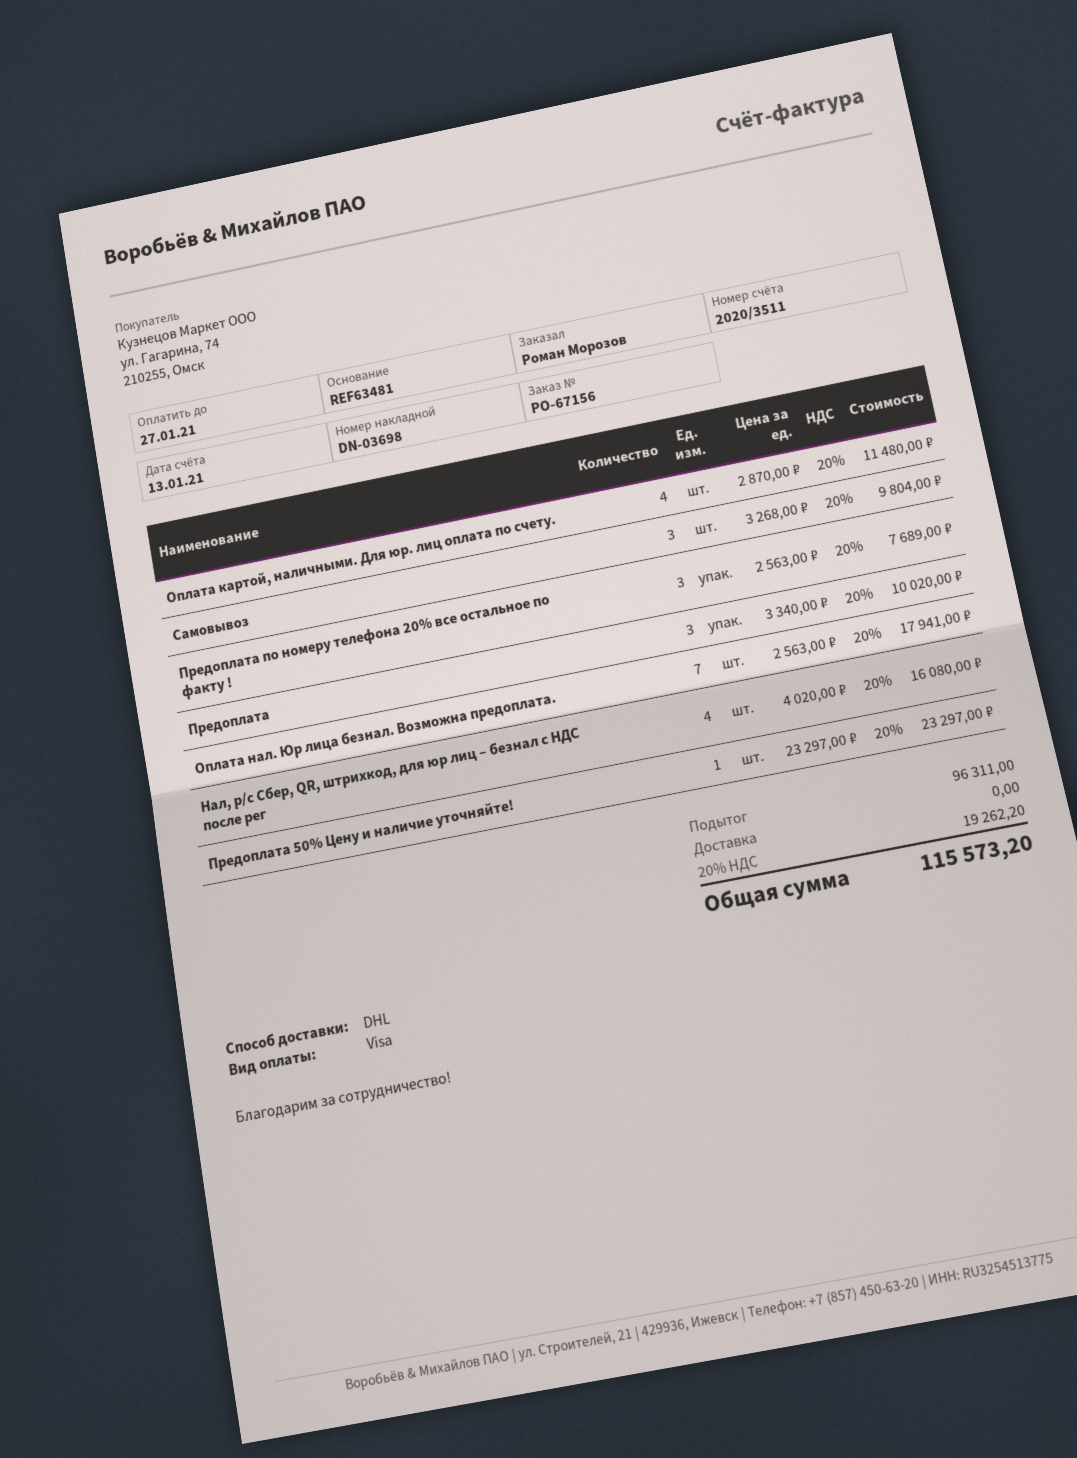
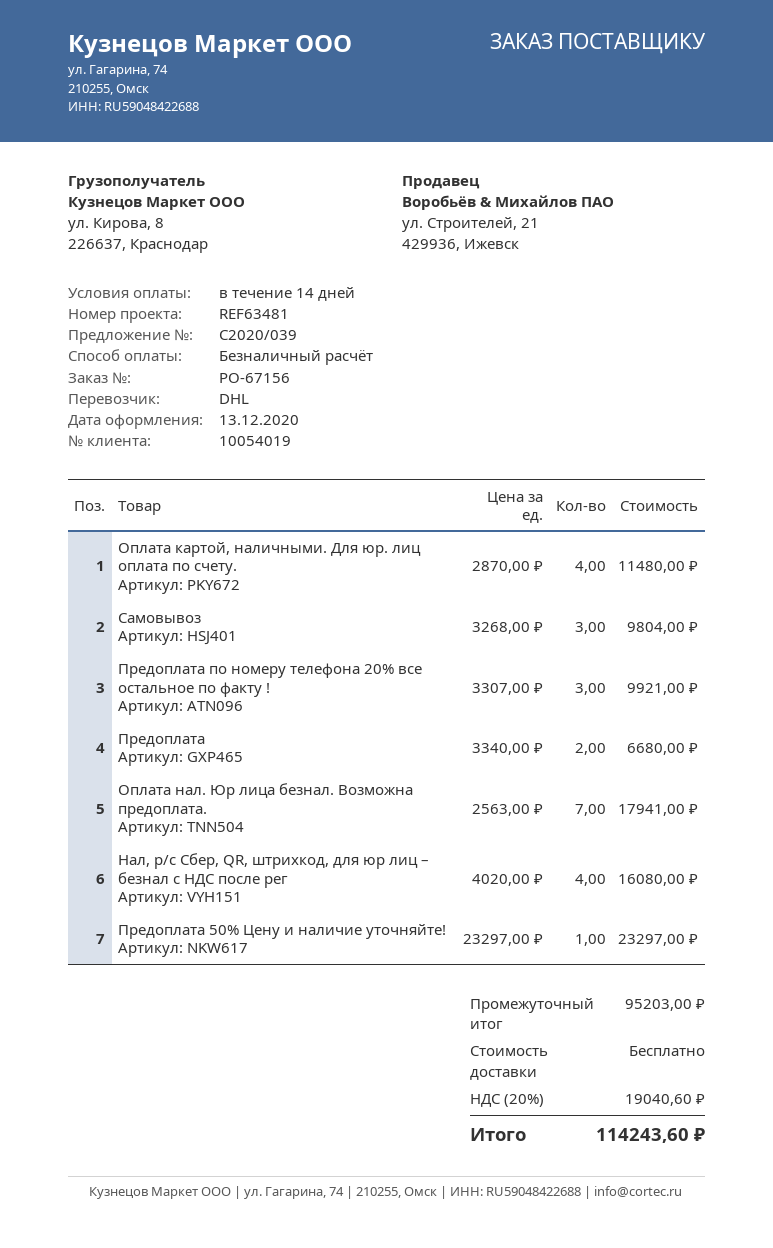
payment method: Visa -> bank transfer
Предоплата по номеру телефона 20% все остальное по факту !: 3 x 2563.00 = 7689.00 -> 3 x 3307.00 = 9921.00
Предоплата: 3 x 3340.00 = 10020.00 -> 2 x 3340.00 = 6680.00
subtotal: 96311.00 -> 95203.00
tax: 20% = 19262.20 -> 20% = 19040.60
total: 115573.20 -> 114243.60

